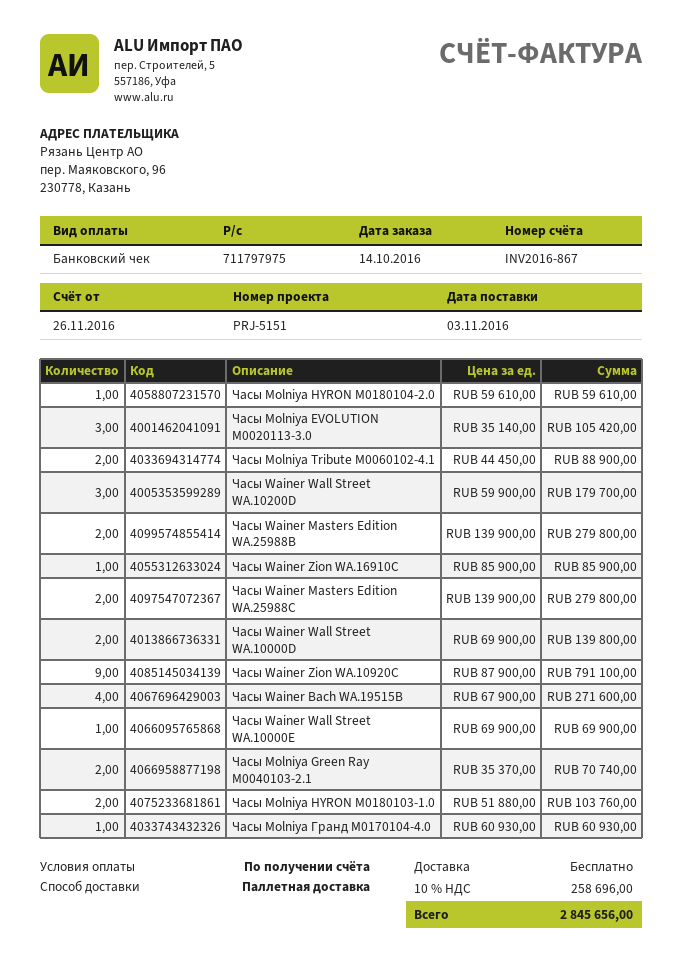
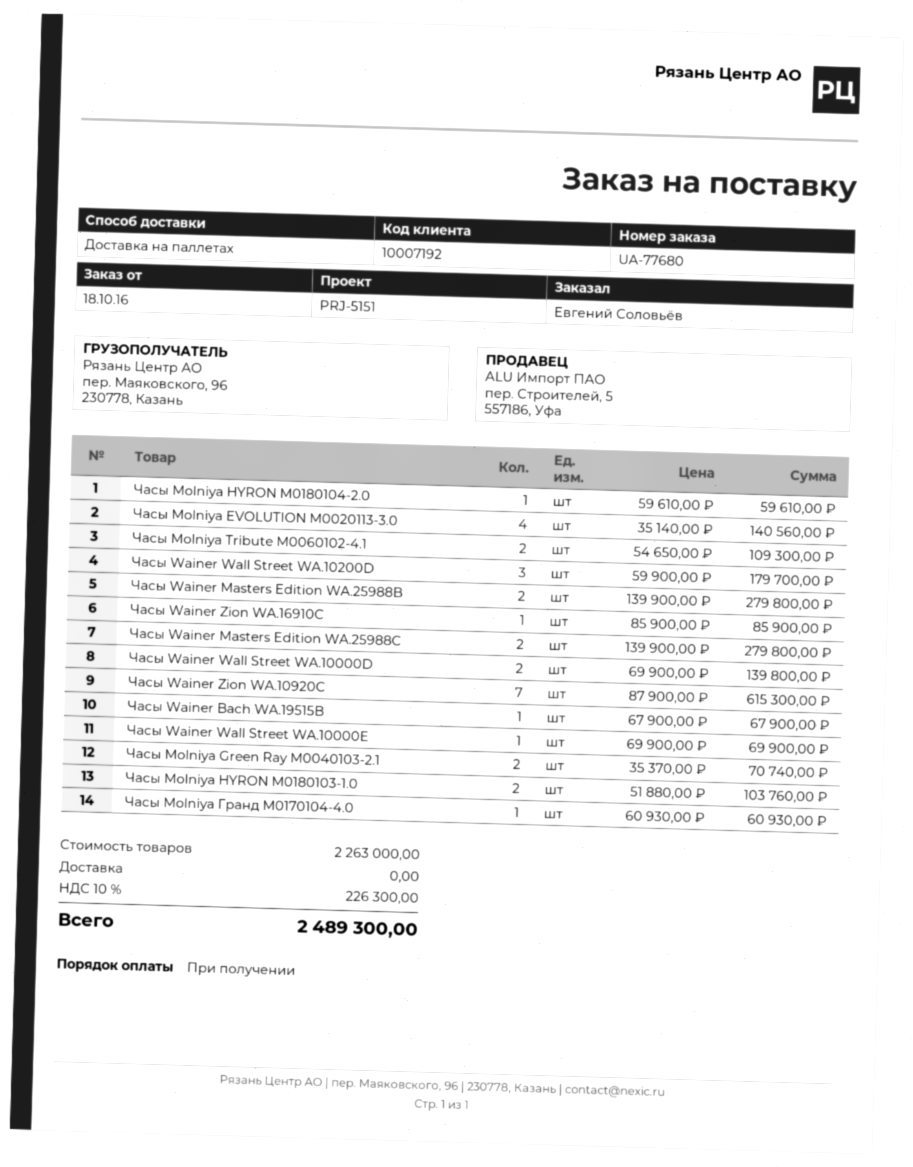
order date: 2016-10-14 -> 2016-10-18
Часы Molniya EVOLUTION M0020113-3.0: 3 x 35140.00 = 105420.00 -> 4 x 35140.00 = 140560.00
Часы Molniya Tribute M0060102-4.1: 2 x 44450.00 = 88900.00 -> 2 x 54650.00 = 109300.00
Часы Wainer Zion WA.10920C: 9 x 87900.00 = 791100.00 -> 7 x 87900.00 = 615300.00
Часы Wainer Bach WA.19515B: 4 x 67900.00 = 271600.00 -> 1 x 67900.00 = 67900.00
tax: 10% = 258696.00 -> 10% = 226300.00
total: 2845656.00 -> 2489300.00

